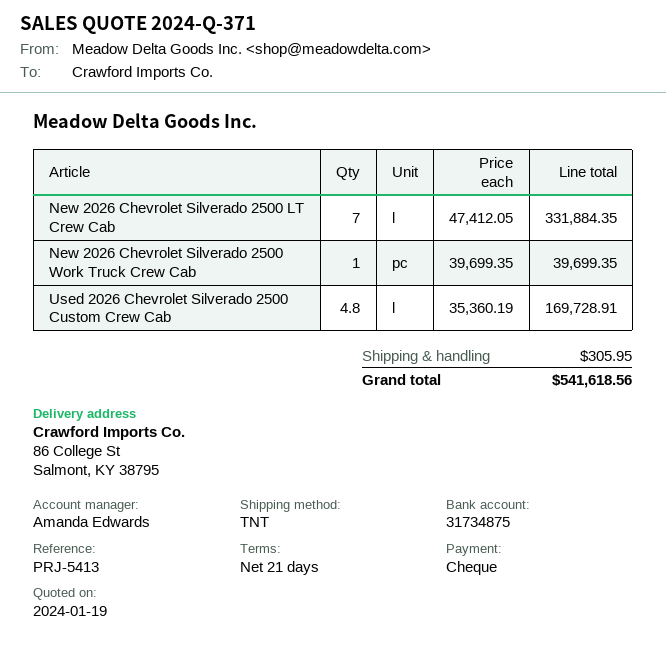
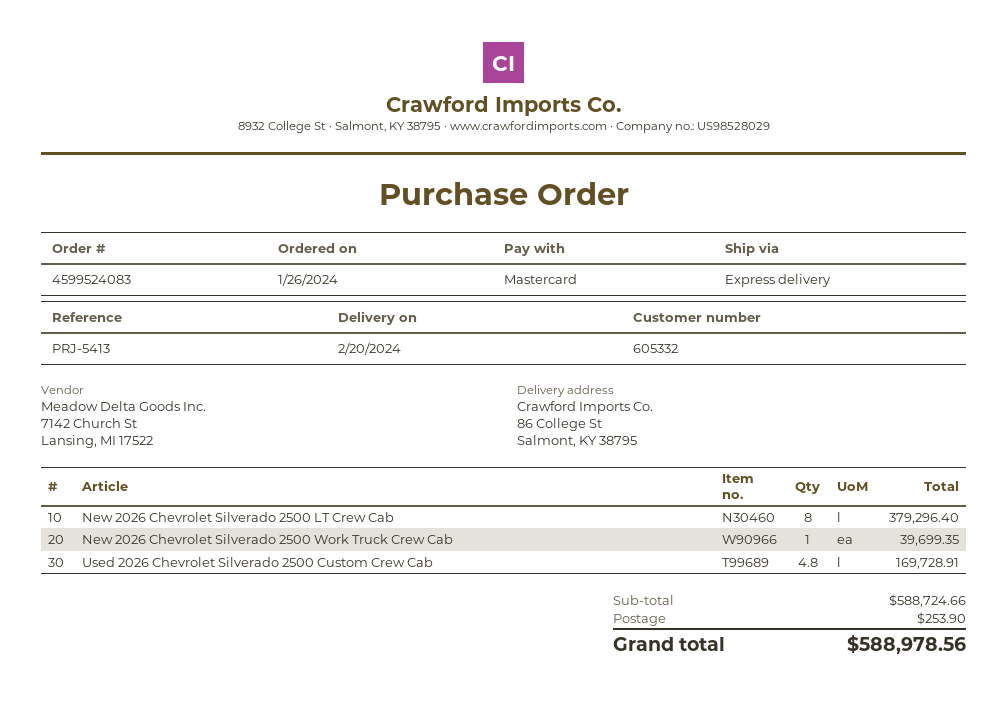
payment method: cheque -> Mastercard
shipping method: TNT -> express
New 2026 Chevrolet Silverado 2500 LT Crew Cab: 7 for 331884.35 -> 8 for 379296.40
shipping: 305.95 -> 253.90
total: 541618.56 -> 588978.56

